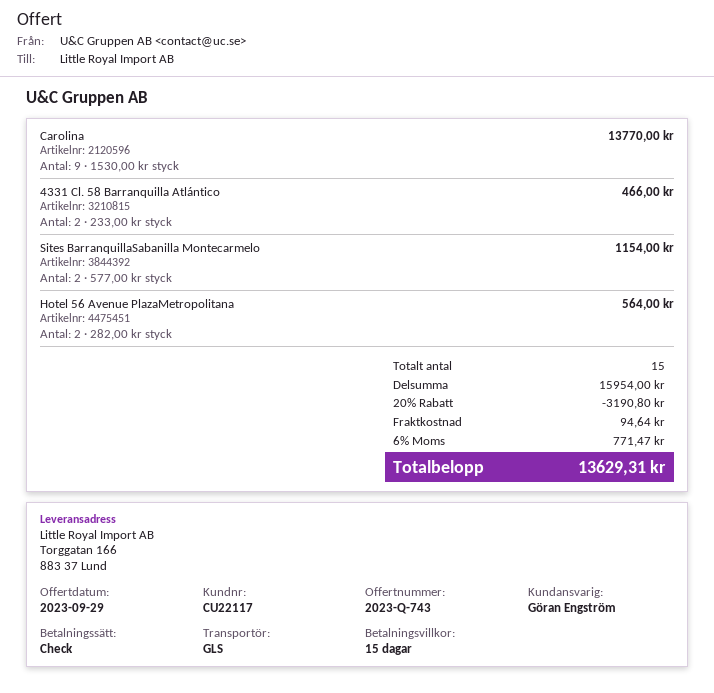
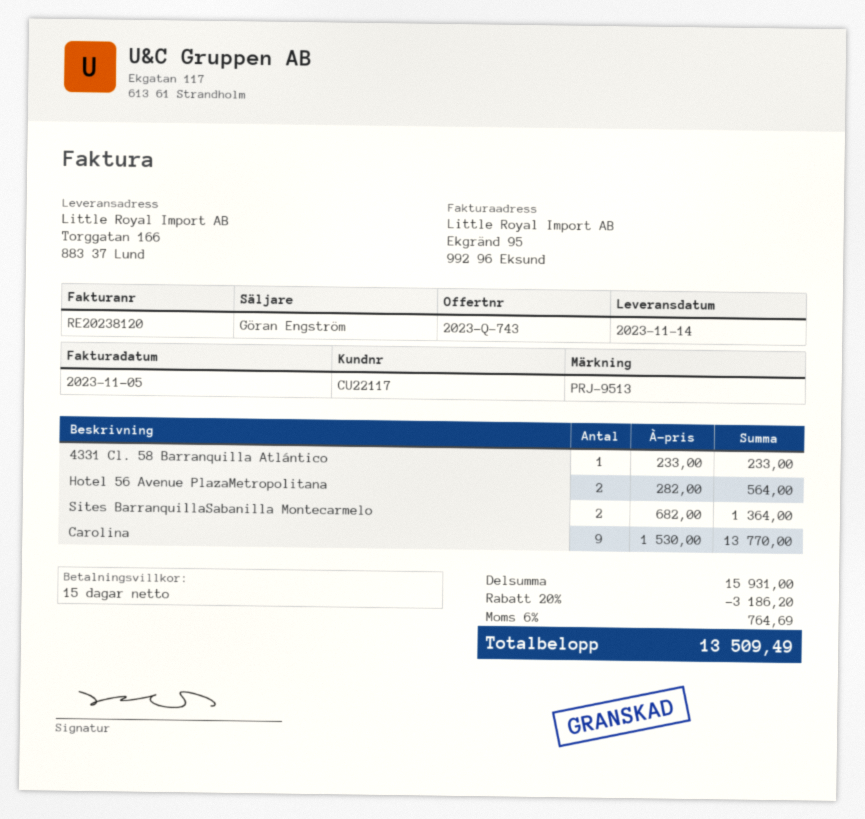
4331 Cl. 58 Barranquilla Atlántico: 2 x 233.00 = 466.00 -> 1 x 233.00 = 233.00
Sites BarranquillaSabanilla Montecarmelo: 2 x 577.00 = 1154.00 -> 2 x 682.00 = 1364.00
subtotal: 15954.00 -> 15931.00
discount: 20% = 3190.80 -> 20% = 3186.20
shipping: 94.64 -> none
tax: 6% = 771.47 -> 6% = 764.69
total: 13629.31 -> 13509.49

